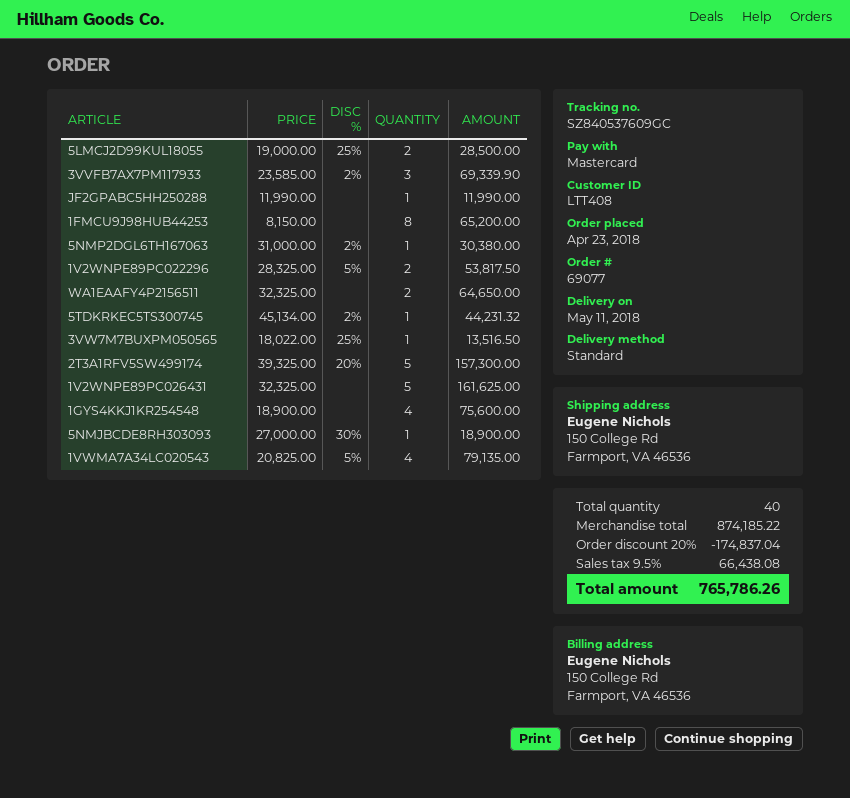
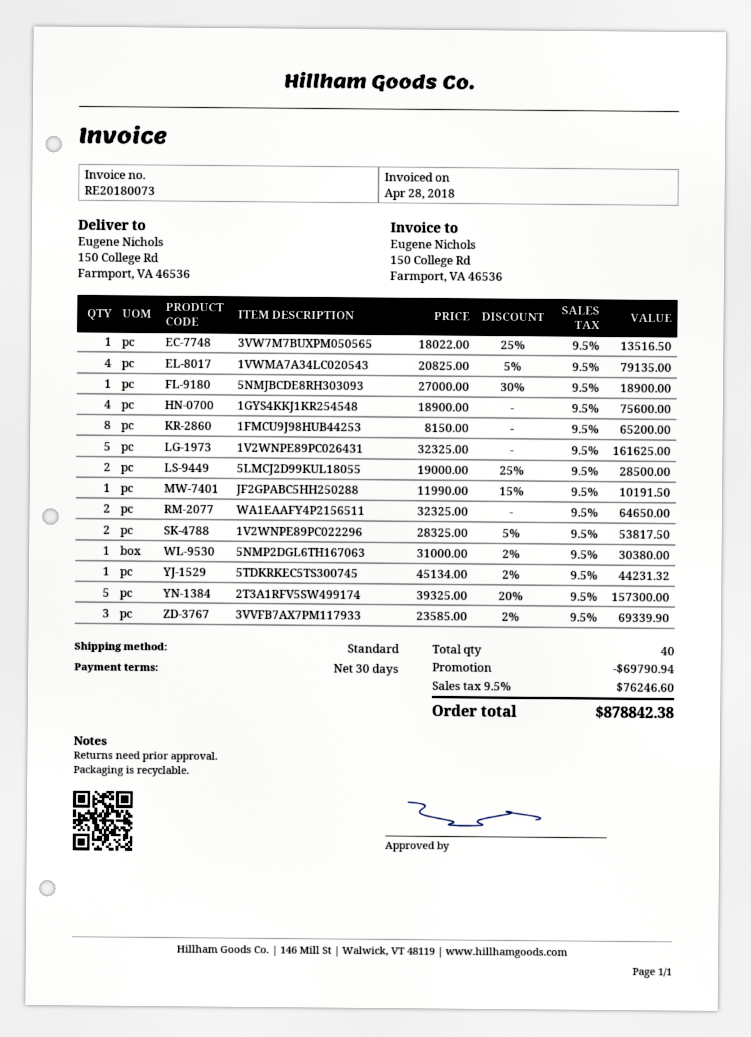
JF2GPABC5HH250288: 1 x 11990.00 = 11990.00 -> 1 x 11990.00 - 15% = 10191.50
discount: 174837.04 -> 69790.94
tax: 9.5% = 66438.08 -> 9.5% = 76246.60
total: 765786.26 -> 878842.38

